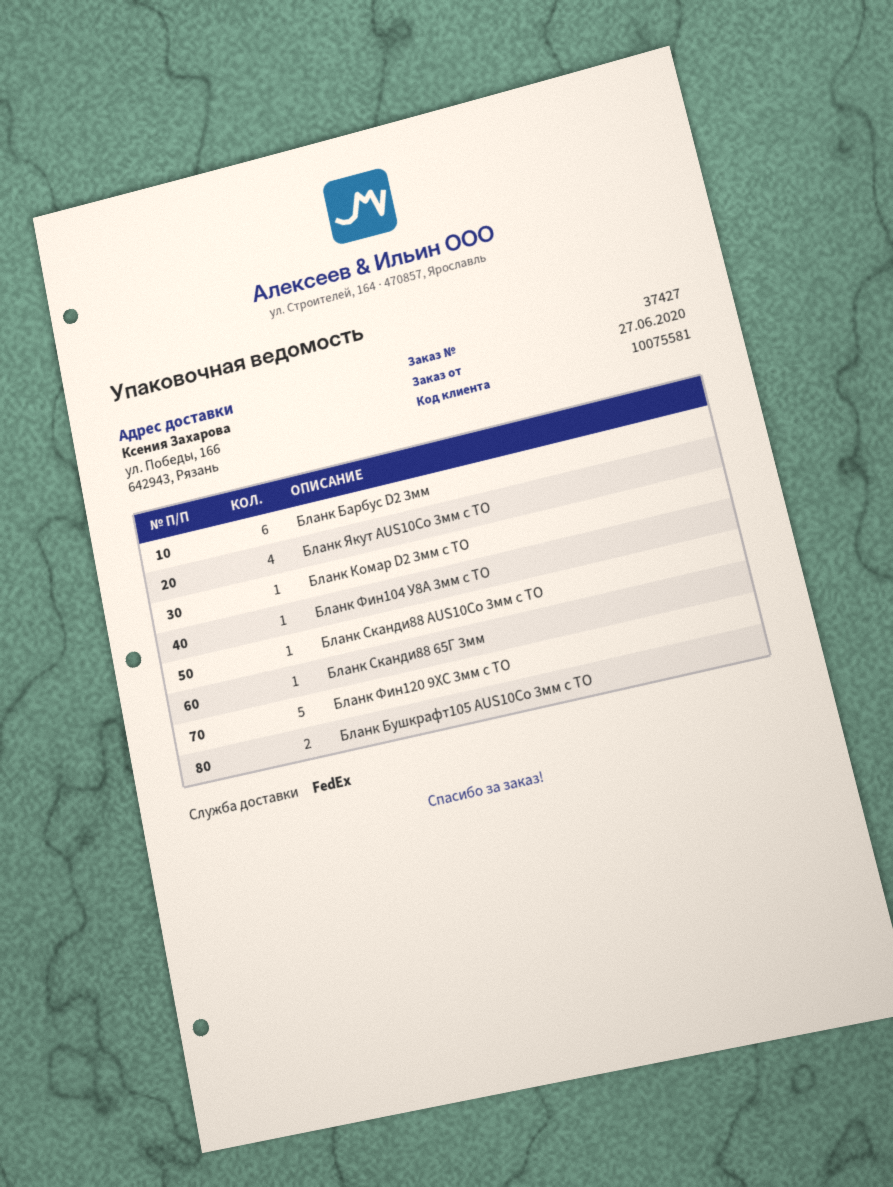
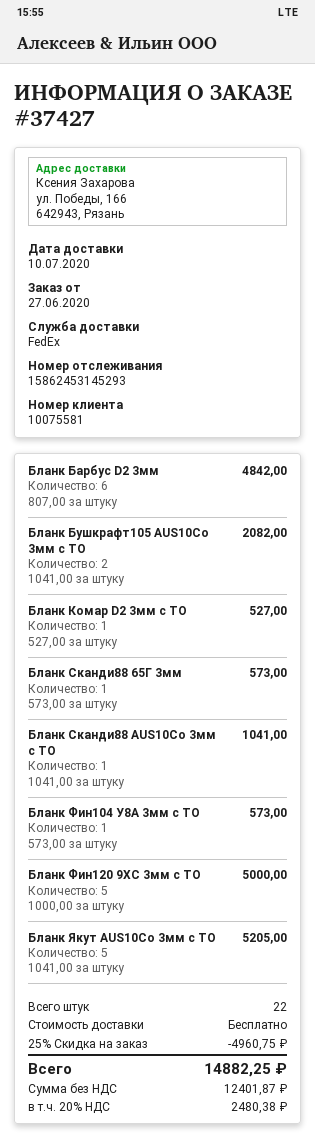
Бланк Якут AUS10Co 3мм с ТО: 4 -> 5

